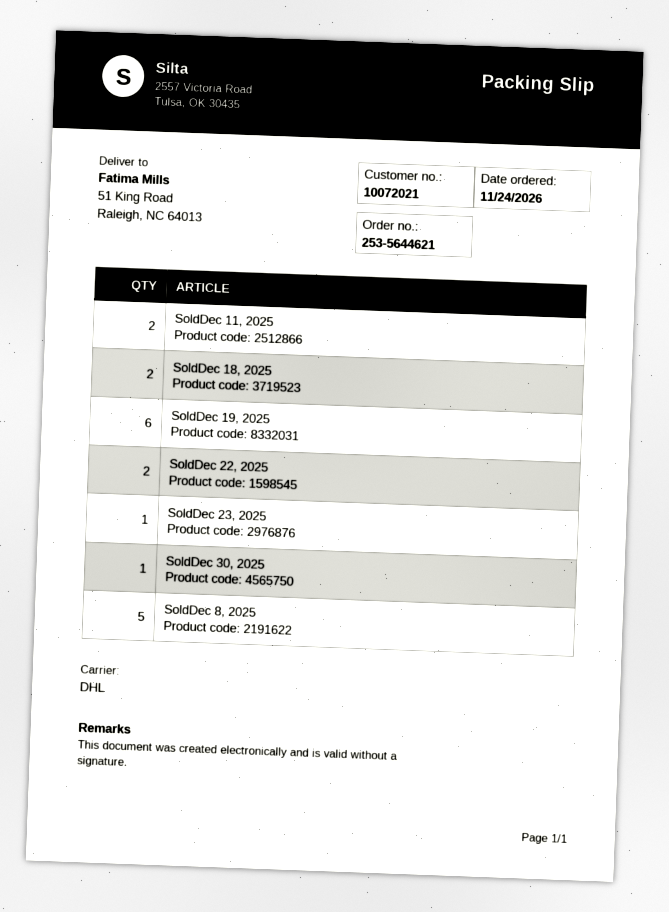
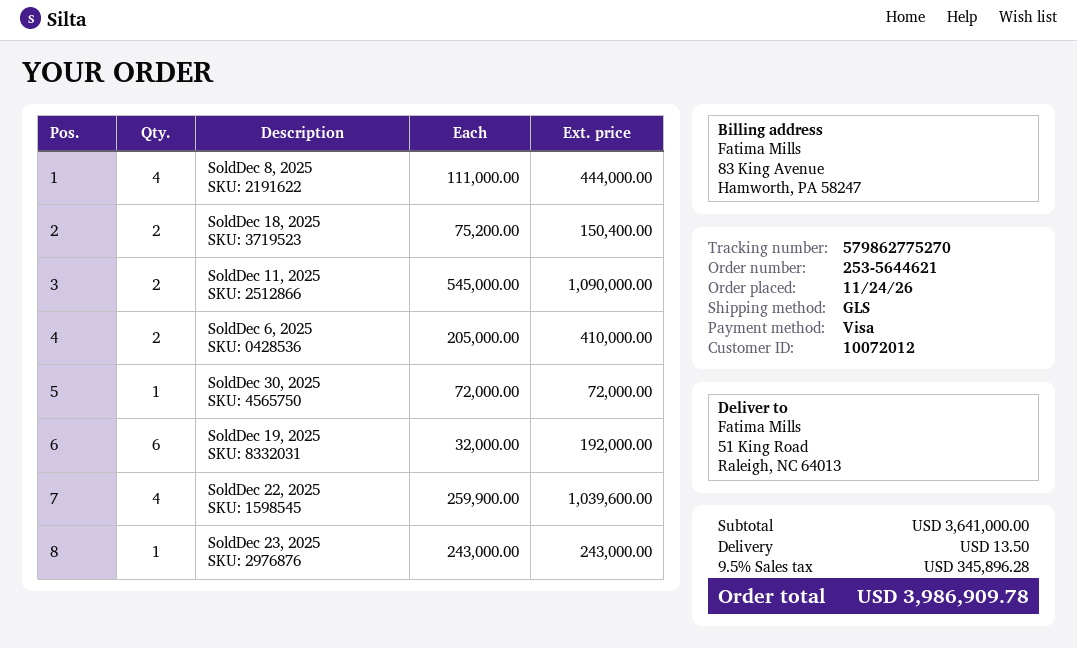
customer number: 10072021 -> 10072012
shipping method: DHL -> GLS
SoldDec 22, 2025: 2 -> 4
SoldDec 8, 2025: 5 -> 4
SoldDec 6, 2025: none -> 2

